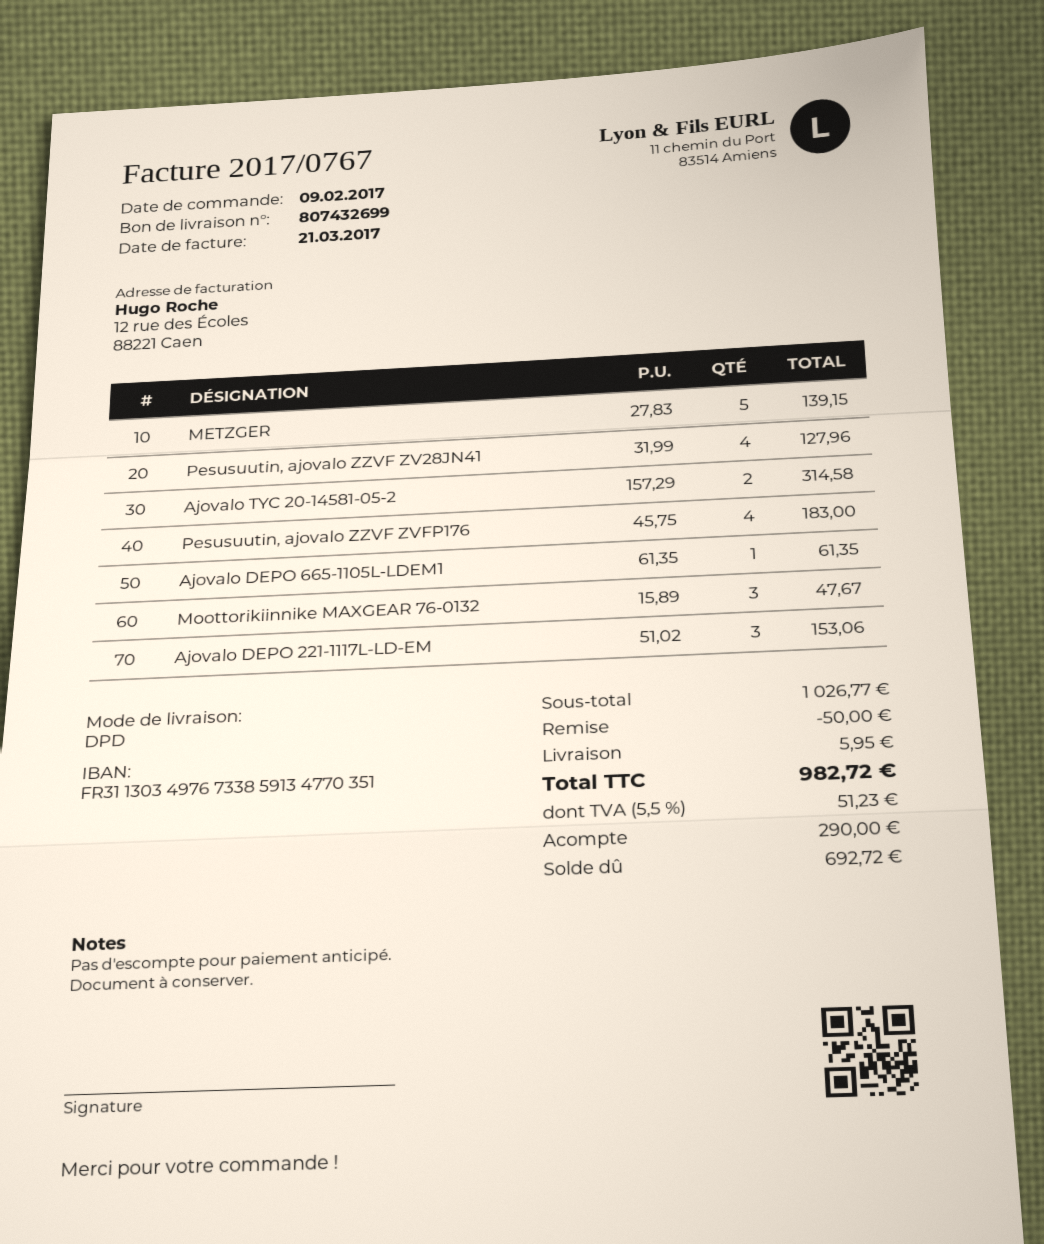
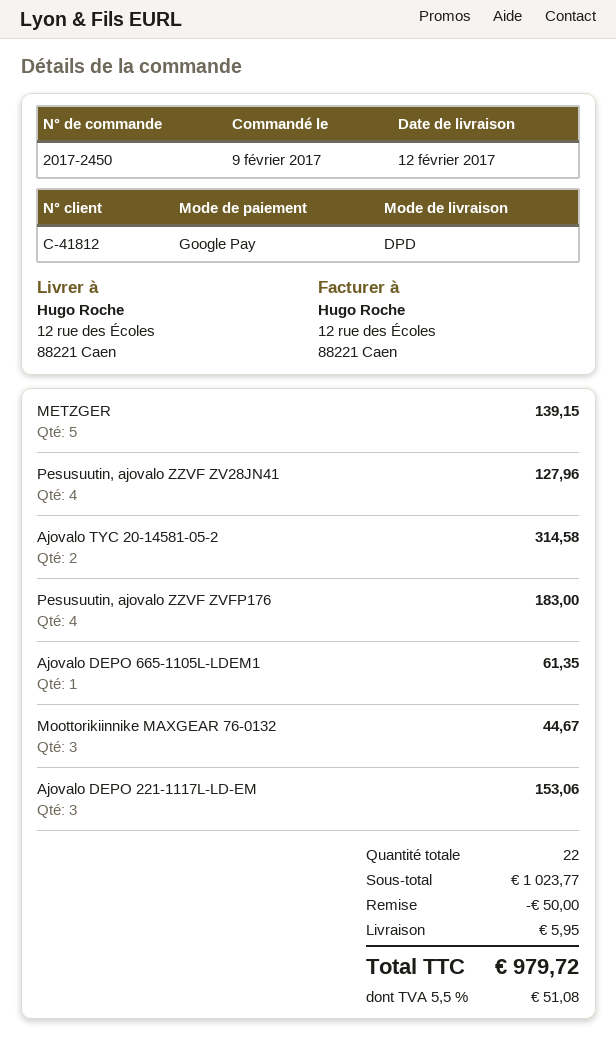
Moottorikiinnike MAXGEAR 76-0132: 3 for 47.67 -> 3 for 44.67
subtotal: 1026.77 -> 1023.77
tax: 5.5% = 51.23 -> 5.5% = 51.08
total: 982.72 -> 979.72

